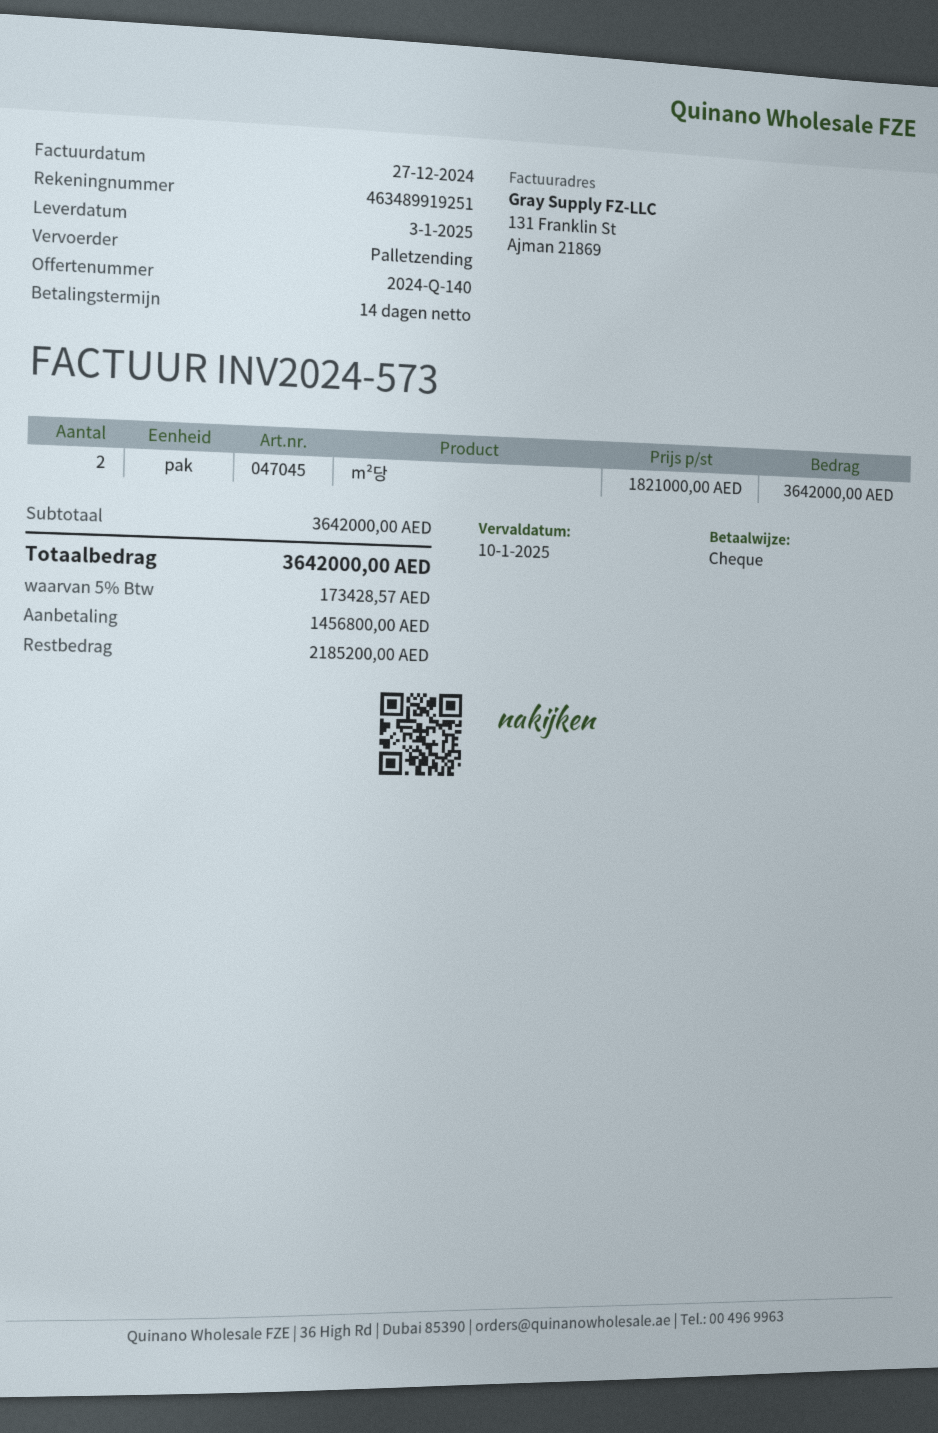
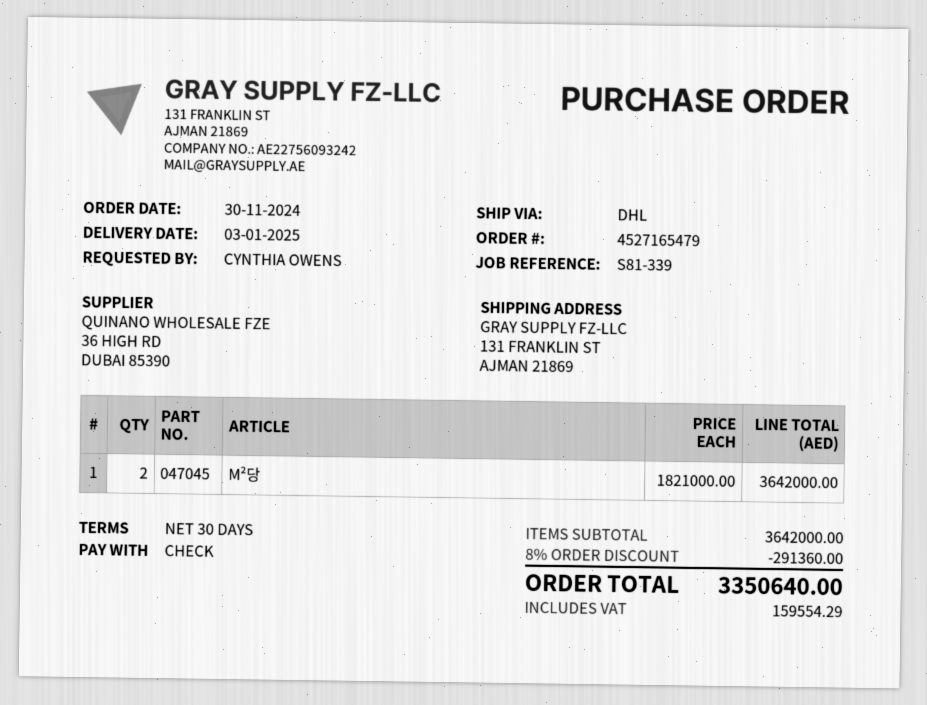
payment terms: 14 days -> 30 days
shipping method: pallet freight -> DHL
discount: none -> 8% = 291360.00
tax: 173428.57 -> 159554.29
total: 3642000.00 -> 3350640.00

